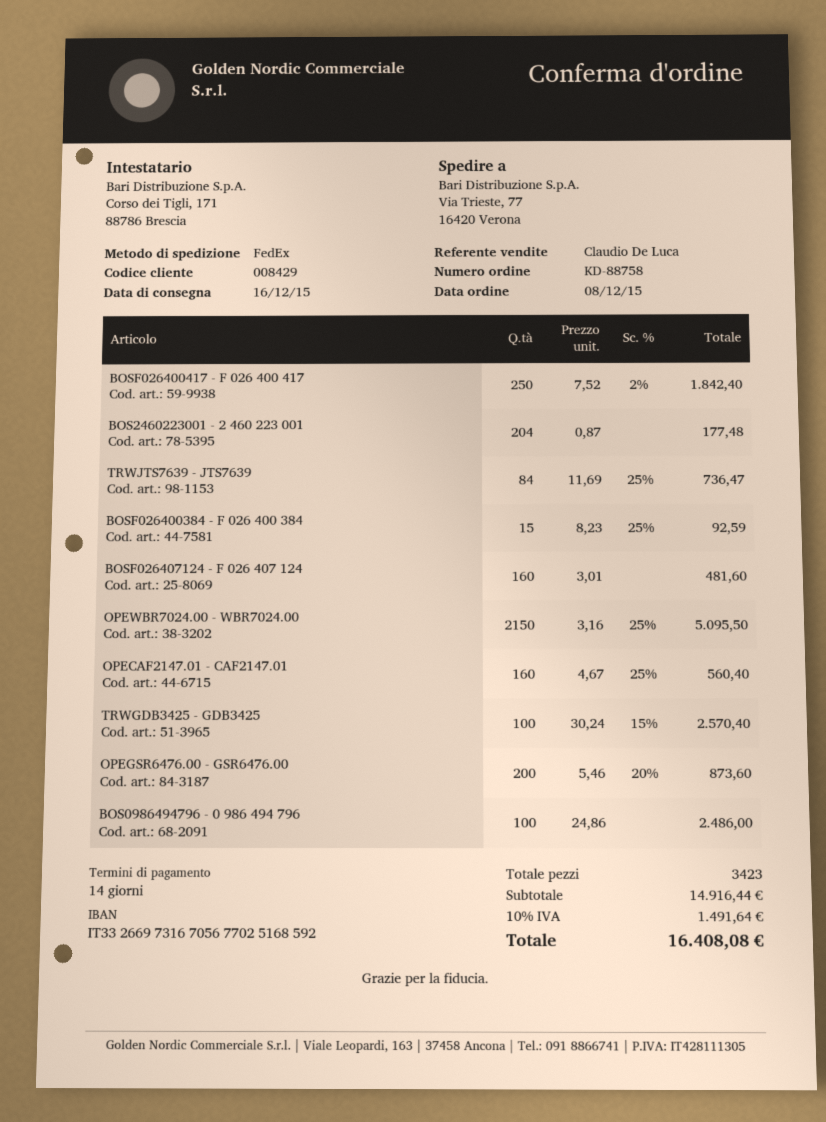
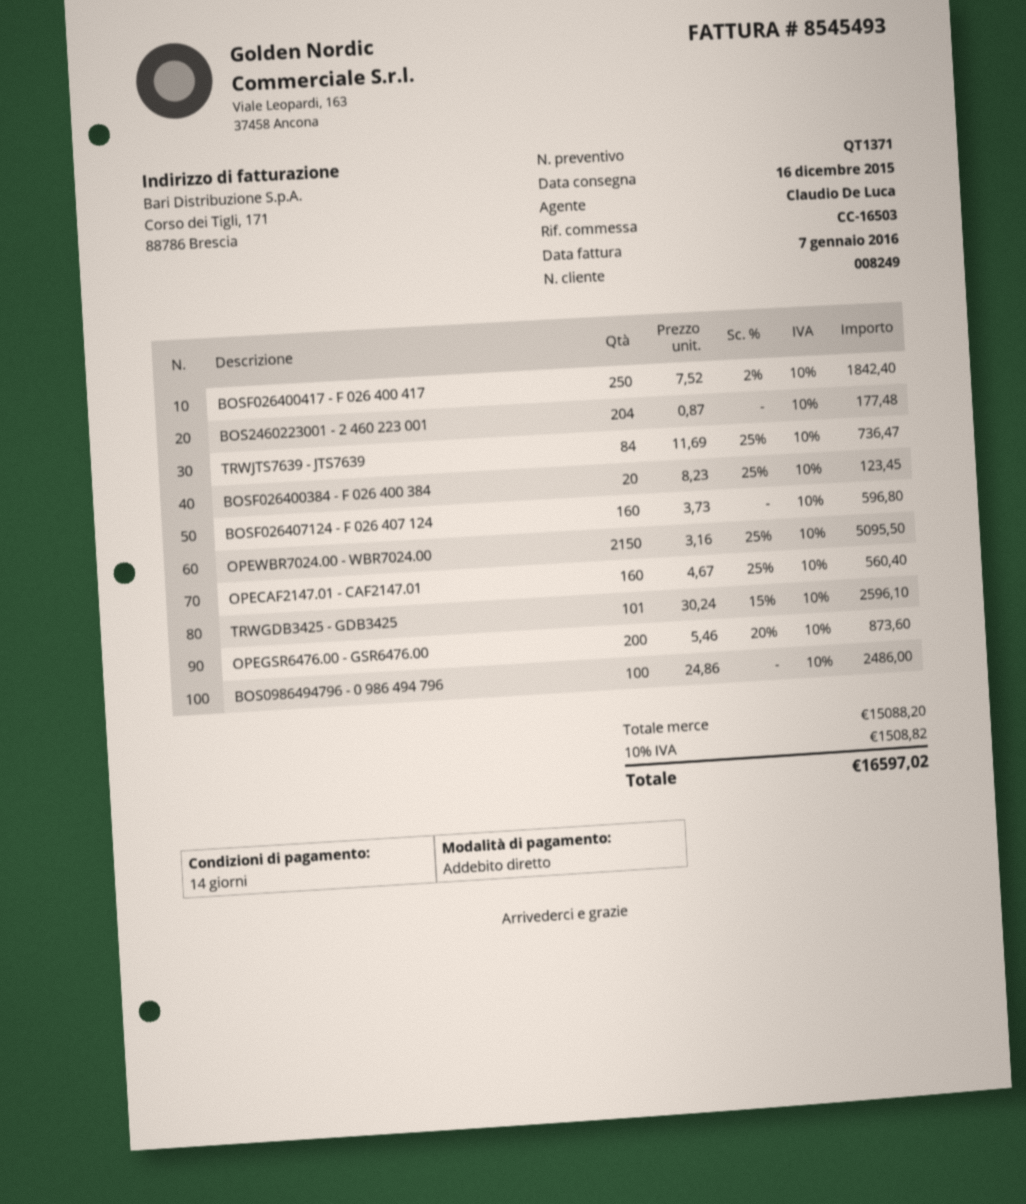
customer number: 008429 -> 008249
BOSF026400384 - F 026 400 384: 15 x 8.23 - 25% = 92.59 -> 20 x 8.23 - 25% = 123.45
BOSF026407124 - F 026 407 124: 160 x 3.01 = 481.60 -> 160 x 3.73 = 596.80
TRWGDB3425 - GDB3425: 100 x 30.24 - 15% = 2570.40 -> 101 x 30.24 - 15% = 2596.10
subtotal: 14916.44 -> 15088.20
tax: 10% = 1491.64 -> 10% = 1508.82
total: 16408.08 -> 16597.02

